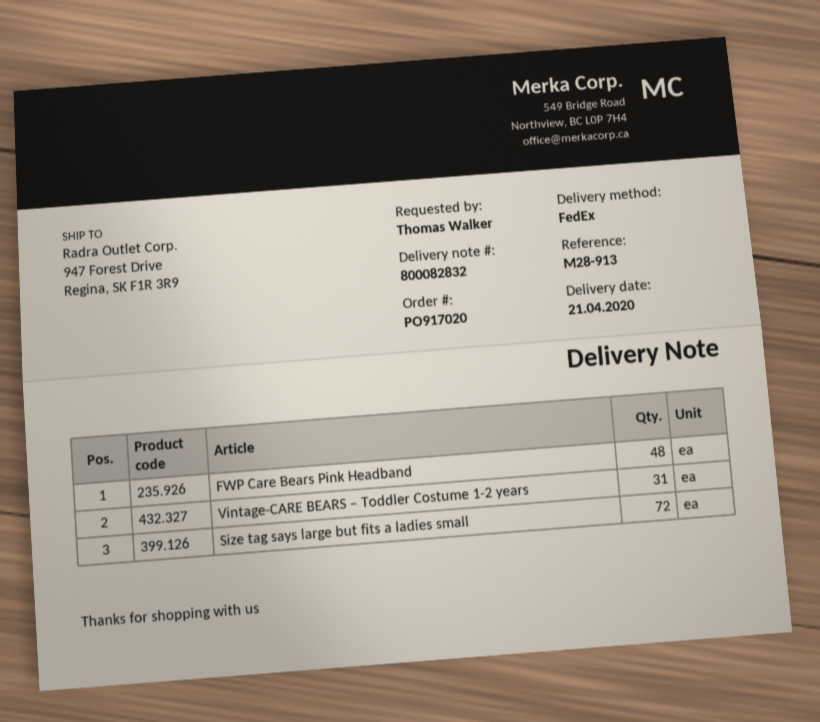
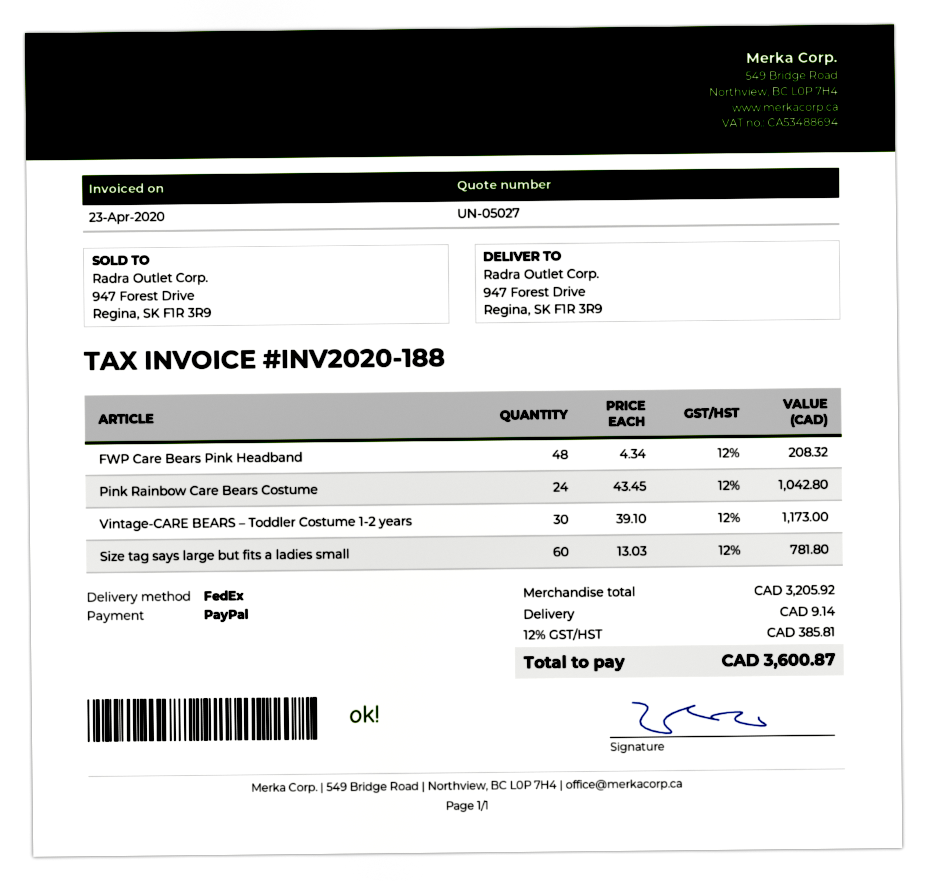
Vintage-CARE BEARS – Toddler Costume 1-2 years: 31 -> 30
Size tag says large but fits a ladies small: 72 -> 60
Pink Rainbow Care Bears Costume: none -> 24

